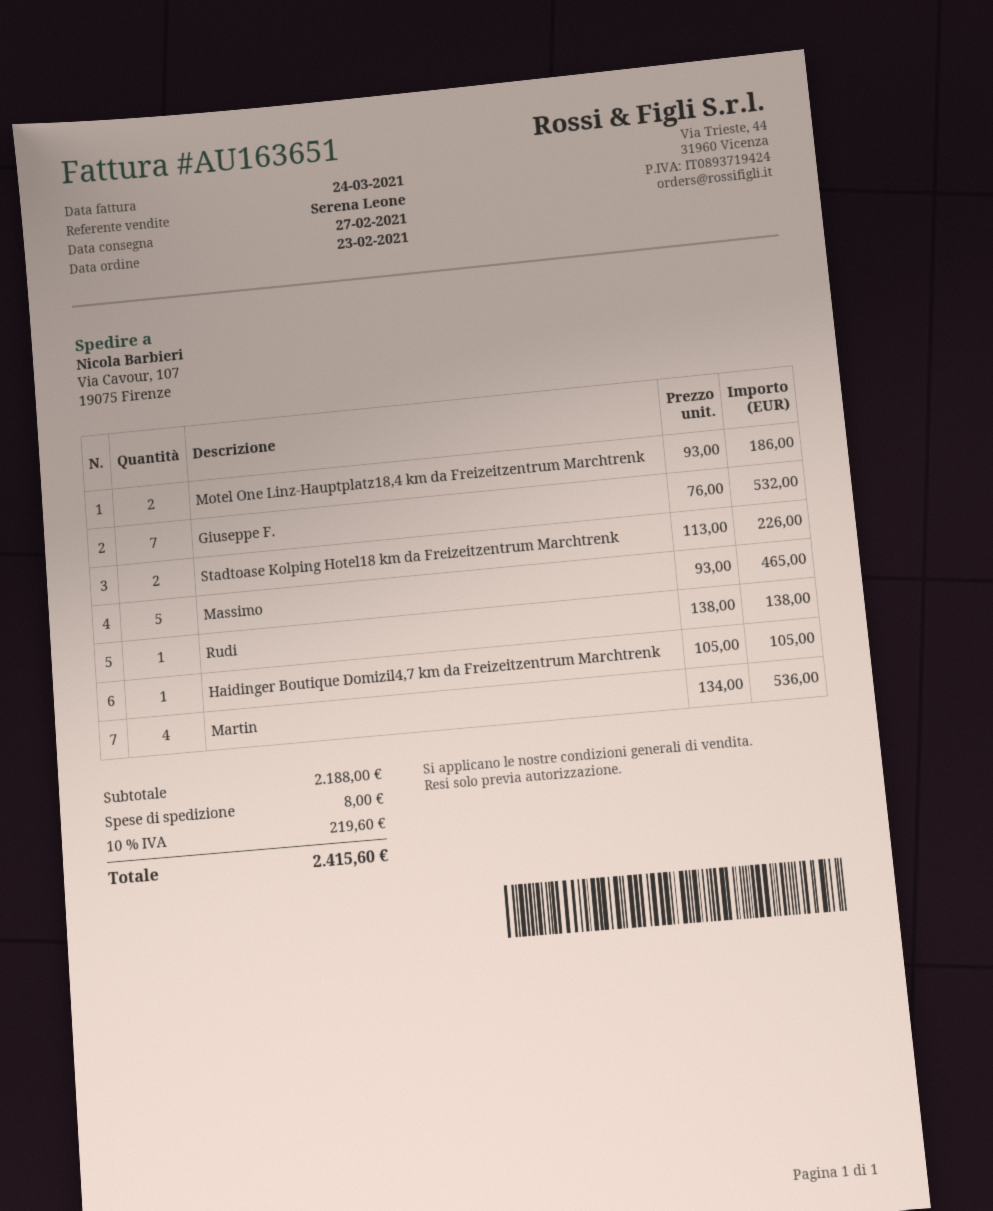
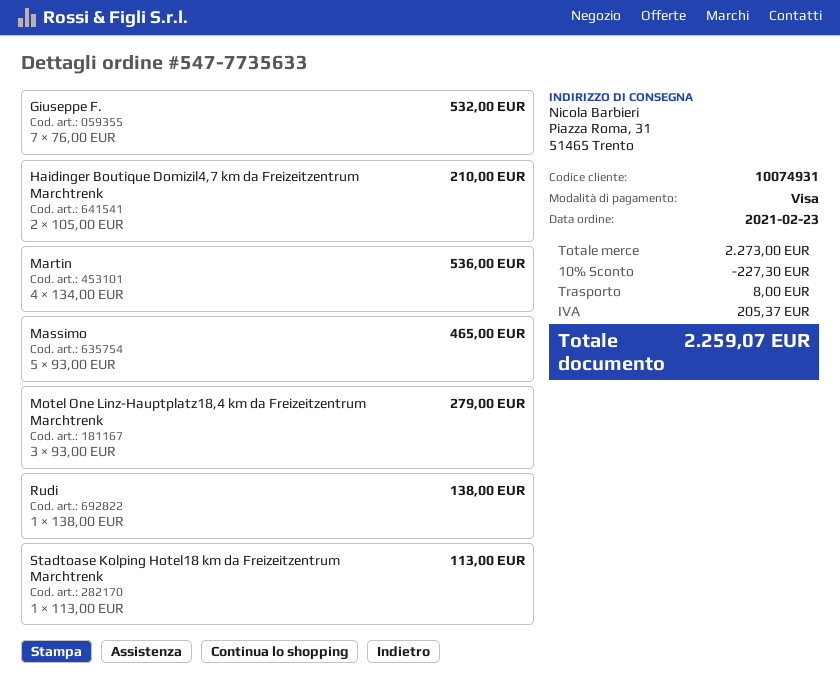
ship to: Via Cavour, 107, 19075 Firenze -> Piazza Roma, 31, 51465 Trento
Motel One Linz-Hauptplatz18,4 km da Freizeitzentrum Marchtrenk: 2 x 93.00 = 186.00 -> 3 x 93.00 = 279.00
Stadtoase Kolping Hotel18 km da Freizeitzentrum Marchtrenk: 2 x 113.00 = 226.00 -> 1 x 113.00 = 113.00
Haidinger Boutique Domizil4,7 km da Freizeitzentrum Marchtrenk: 1 x 105.00 = 105.00 -> 2 x 105.00 = 210.00
subtotal: 2188.00 -> 2273.00
discount: none -> 10% = 227.30
tax: 219.60 -> 205.37
total: 2415.60 -> 2259.07

